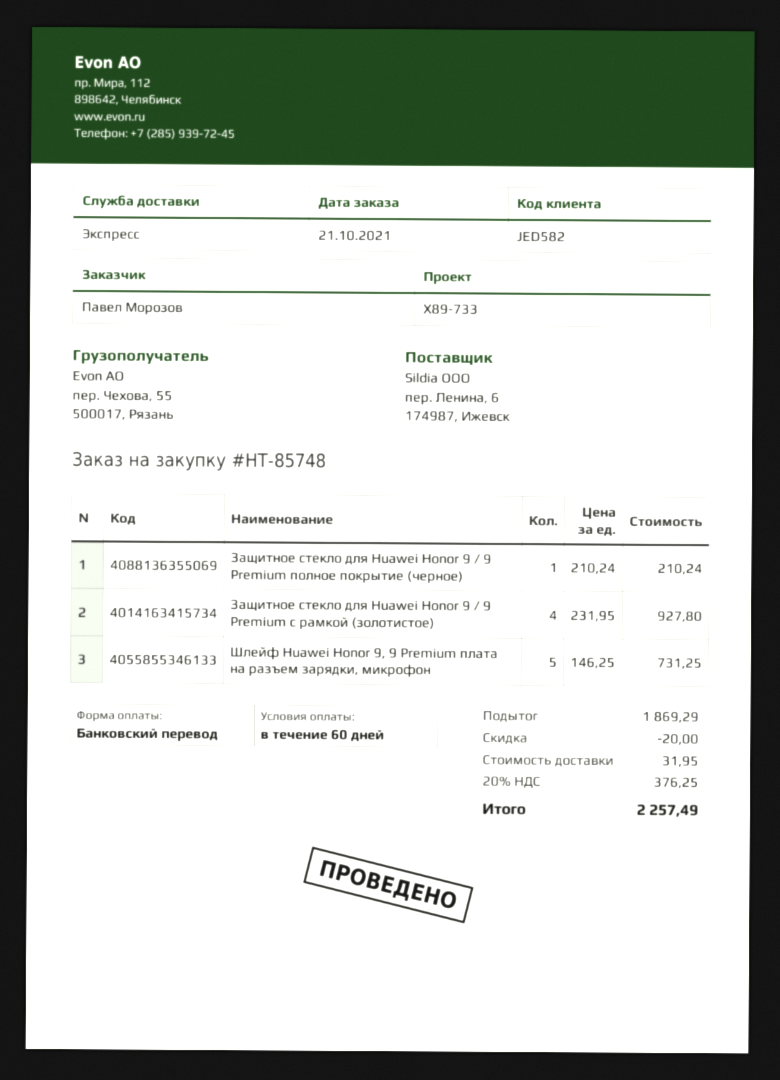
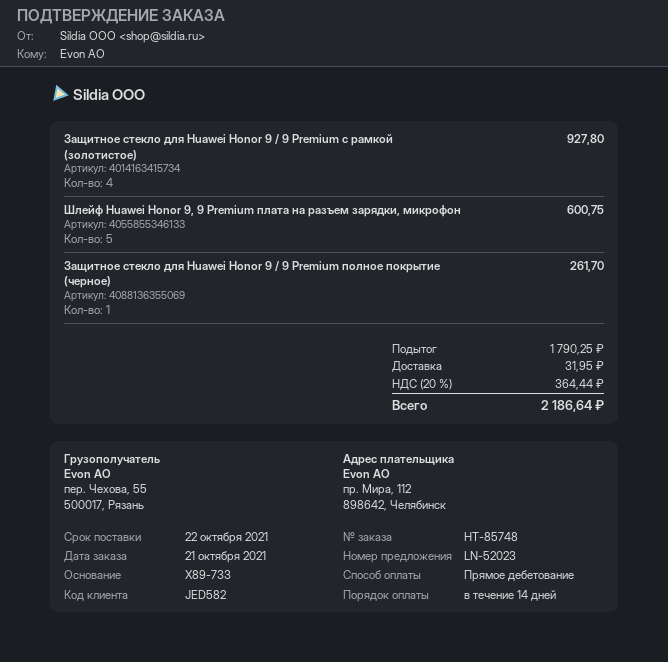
payment terms: 60 days -> 14 days
payment method: bank transfer -> direct debit
Защитное стекло для Huawei Honor 9 / 9 Premium полное покрытие (черное): 1 for 210.24 -> 1 for 261.70
Шлейф Huawei Honor 9, 9 Premium плата на разъем зарядки, микрофон: 5 for 731.25 -> 5 for 600.75
subtotal: 1869.29 -> 1790.25
discount: 20.00 -> none
tax: 20% = 376.25 -> 20% = 364.44
total: 2257.49 -> 2186.64

